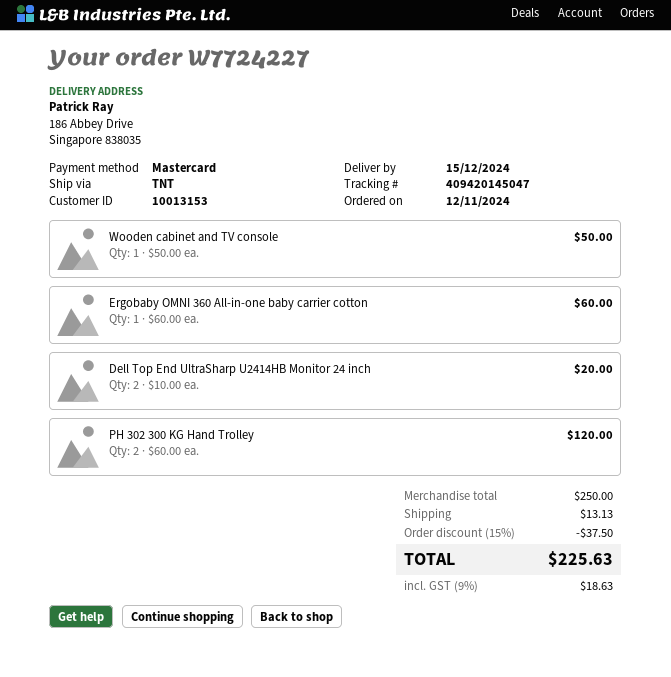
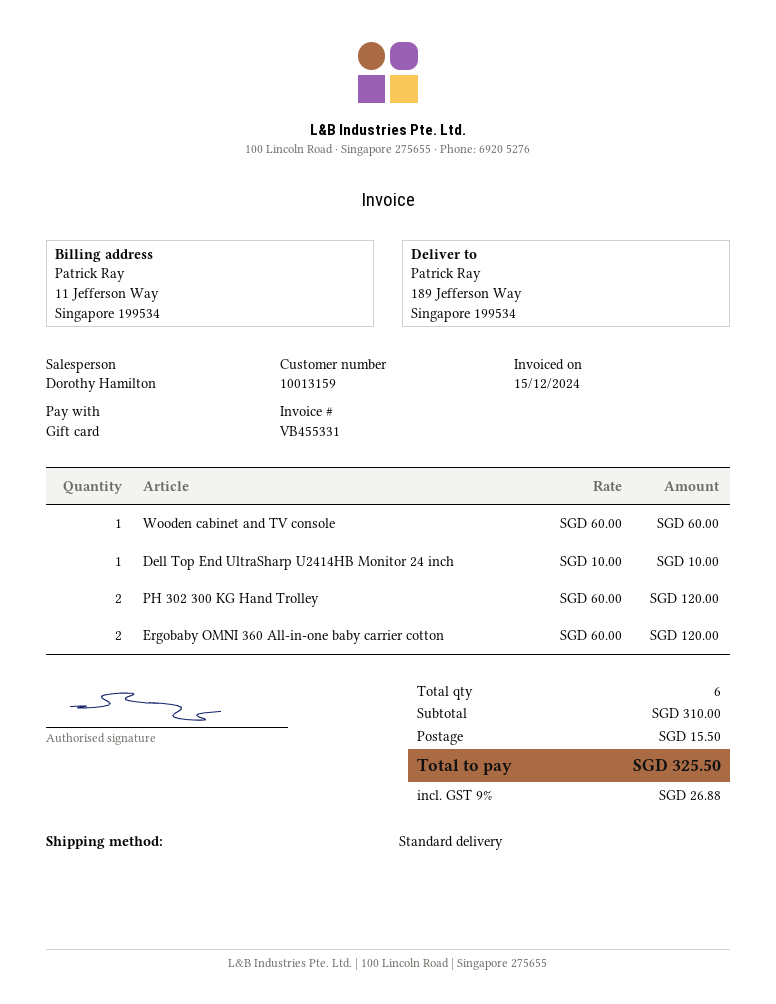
customer number: 10013153 -> 10013159
payment method: Mastercard -> gift card
shipping method: TNT -> standard
ship to: 186 Abbey Drive, Singapore 838035 -> 189 Jefferson Way, Singapore 199534
Wooden cabinet and TV console: 1 x 50.00 = 50.00 -> 1 x 60.00 = 60.00
Ergobaby OMNI 360 All-in-one baby carrier cotton: 1 x 60.00 = 60.00 -> 2 x 60.00 = 120.00
Dell Top End UltraSharp U2414HB Monitor 24 inch: 2 x 10.00 = 20.00 -> 1 x 10.00 = 10.00
subtotal: 250.00 -> 310.00
discount: 15% = 37.50 -> none
shipping: 13.13 -> 15.50
tax: 9% = 18.63 -> 9% = 26.88
total: 225.63 -> 325.50

